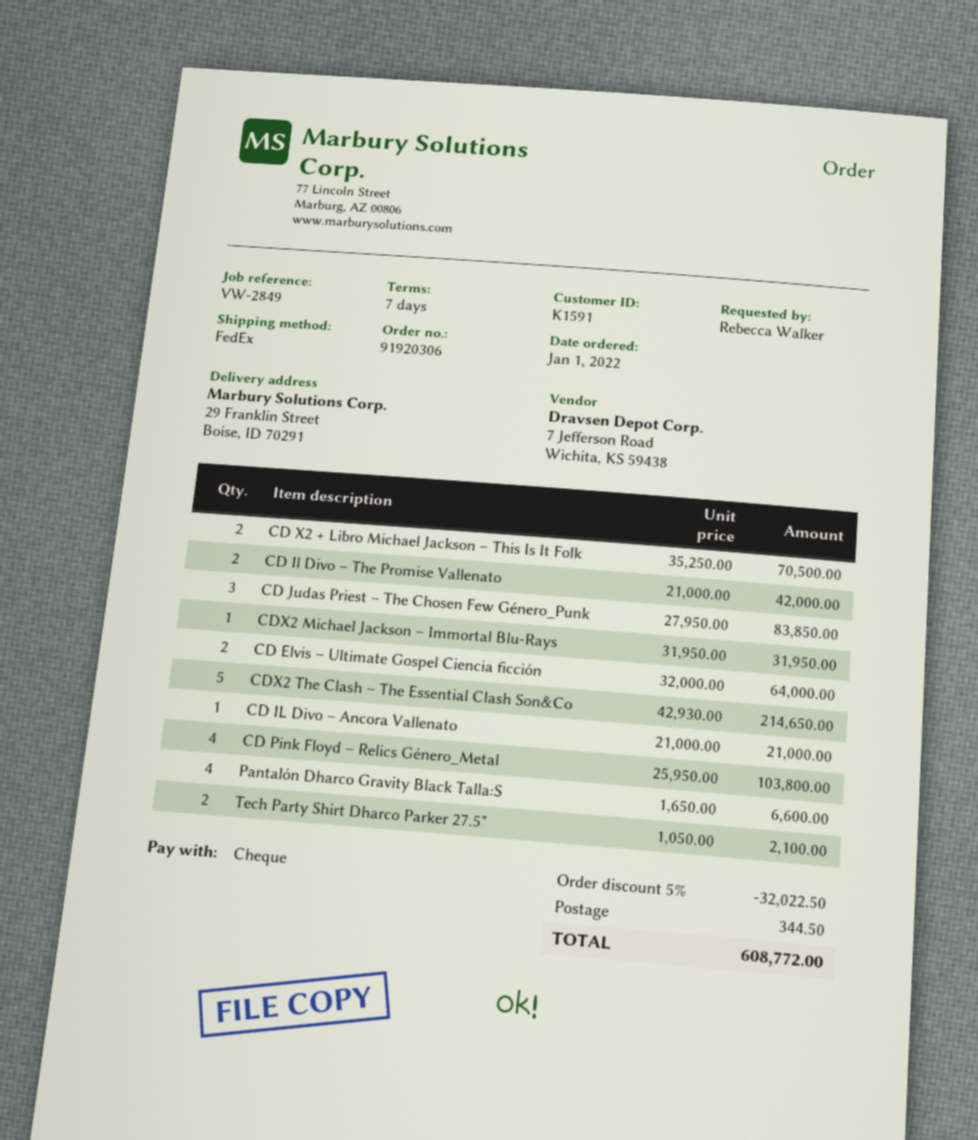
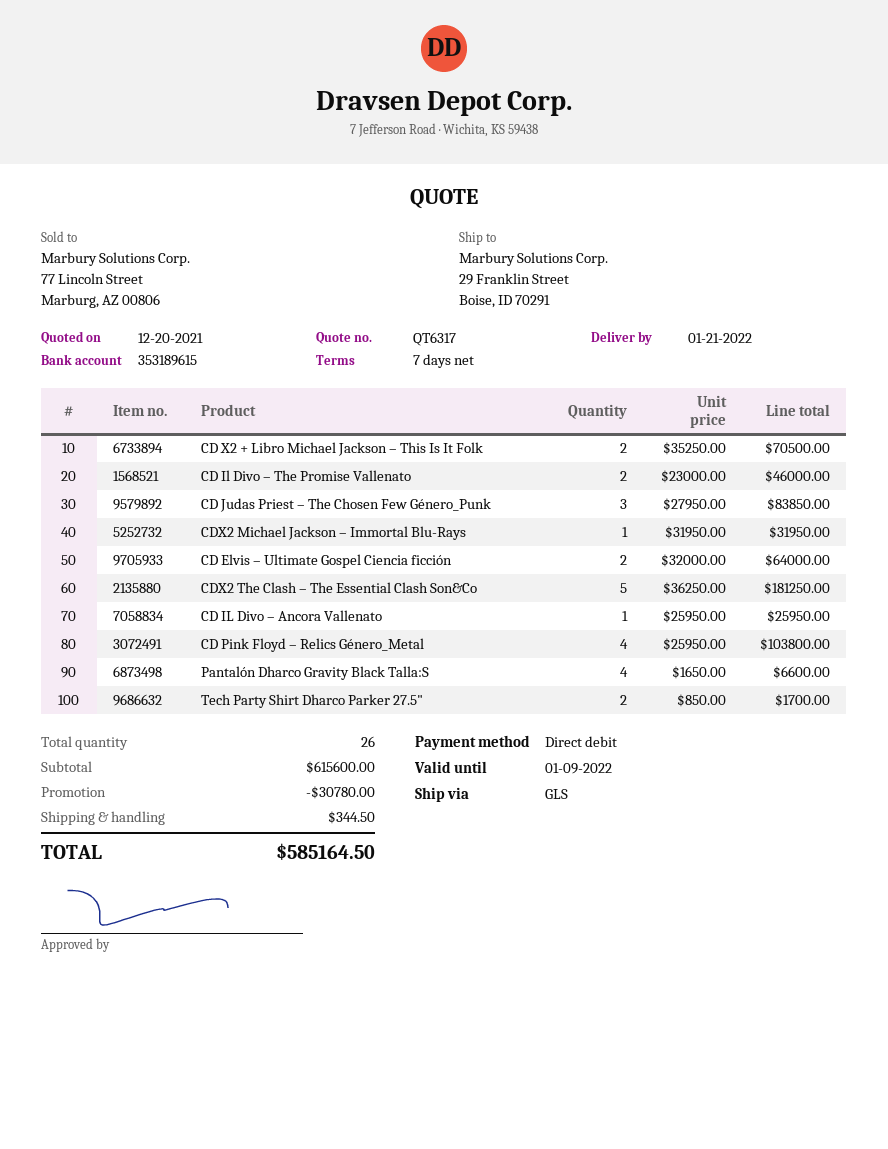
payment method: cheque -> direct debit
shipping method: FedEx -> GLS
CD Il Divo – The Promise Vallenato: 2 x 21000.00 = 42000.00 -> 2 x 23000.00 = 46000.00
CDX2 The Clash – The Essential Clash Son&Co: 5 x 42930.00 = 214650.00 -> 5 x 36250.00 = 181250.00
CD IL Divo – Ancora Vallenato: 1 x 21000.00 = 21000.00 -> 1 x 25950.00 = 25950.00
Tech Party Shirt Dharco Parker 27.5": 2 x 1050.00 = 2100.00 -> 2 x 850.00 = 1700.00
discount: 32022.50 -> 30780.00
total: 608772.00 -> 585164.50

